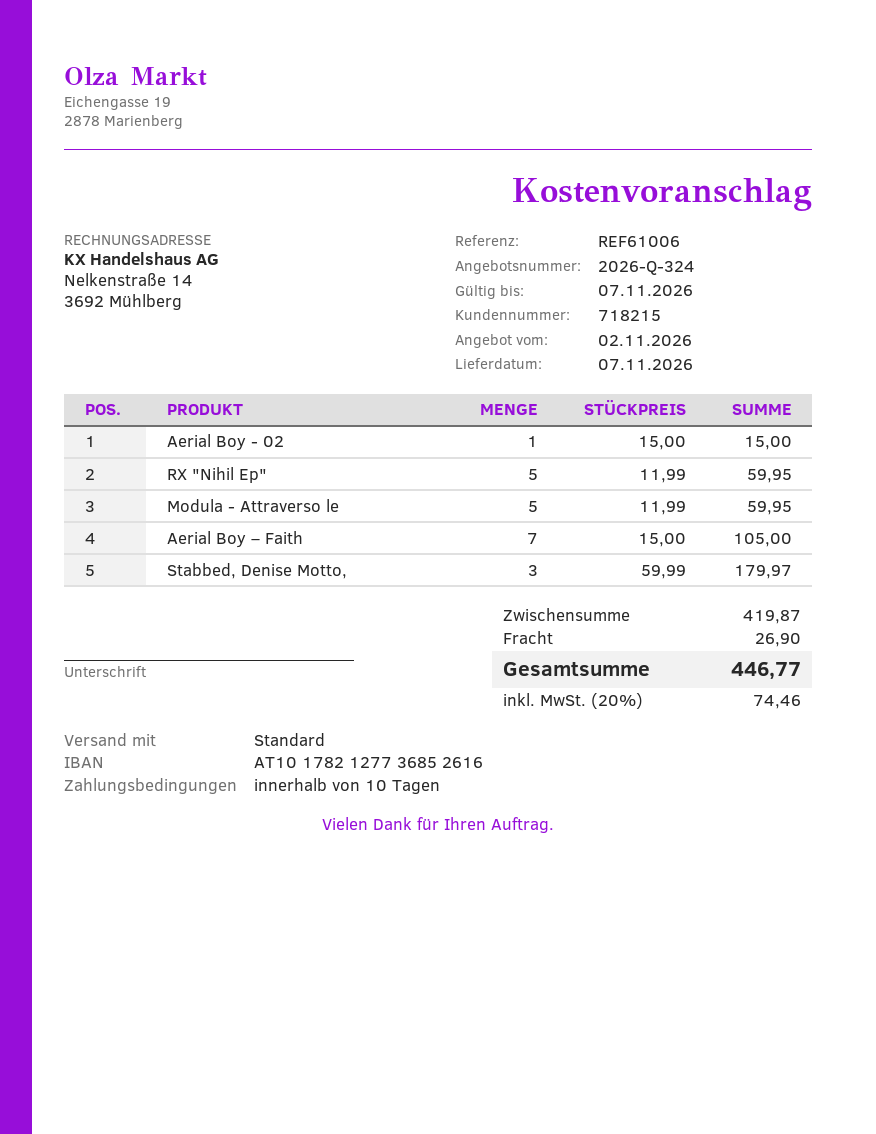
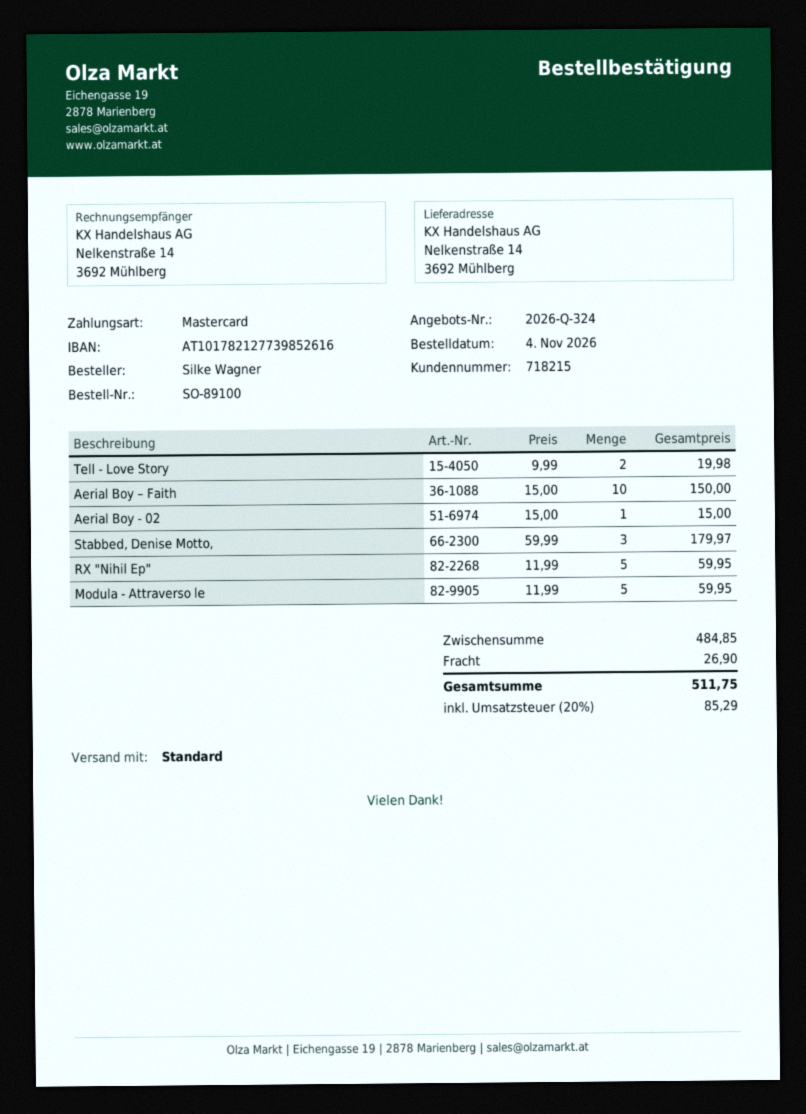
bank account: AT101782127736852616 -> AT101782127739852616
Aerial Boy – Faith: 7 x 15.00 = 105.00 -> 10 x 15.00 = 150.00
Tell - Love Story: none -> 2 x 9.99 = 19.98
subtotal: 419.87 -> 484.85
tax: 20% = 74.46 -> 20% = 85.29
total: 446.77 -> 511.75

